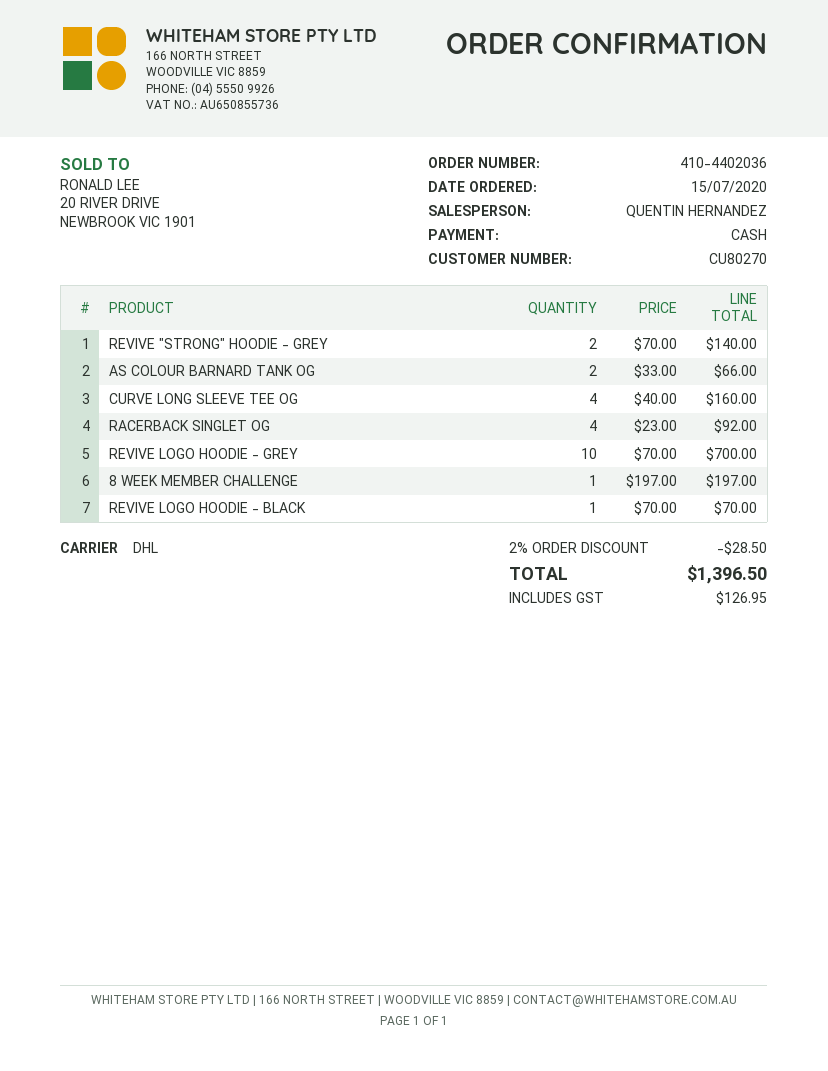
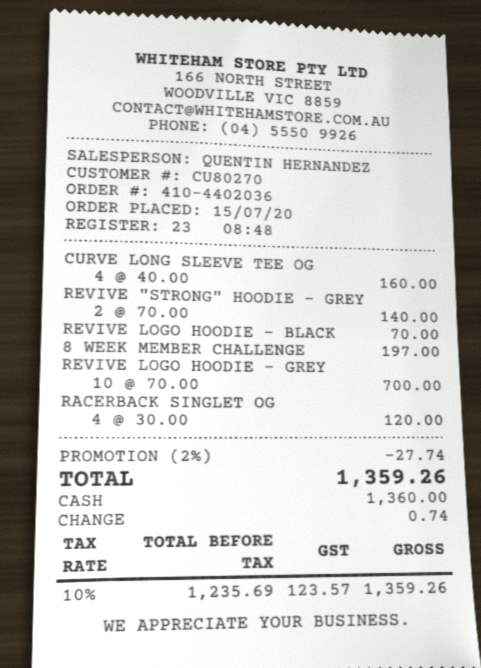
AS COLOUR BARNARD TANK OG: 2 x 33.00 = 66.00 -> none
RACERBACK SINGLET OG: 4 x 23.00 = 92.00 -> 4 x 30.00 = 120.00
discount: 2% = 28.50 -> 2% = 27.74
tax: 126.95 -> 123.57
total: 1396.50 -> 1359.26

